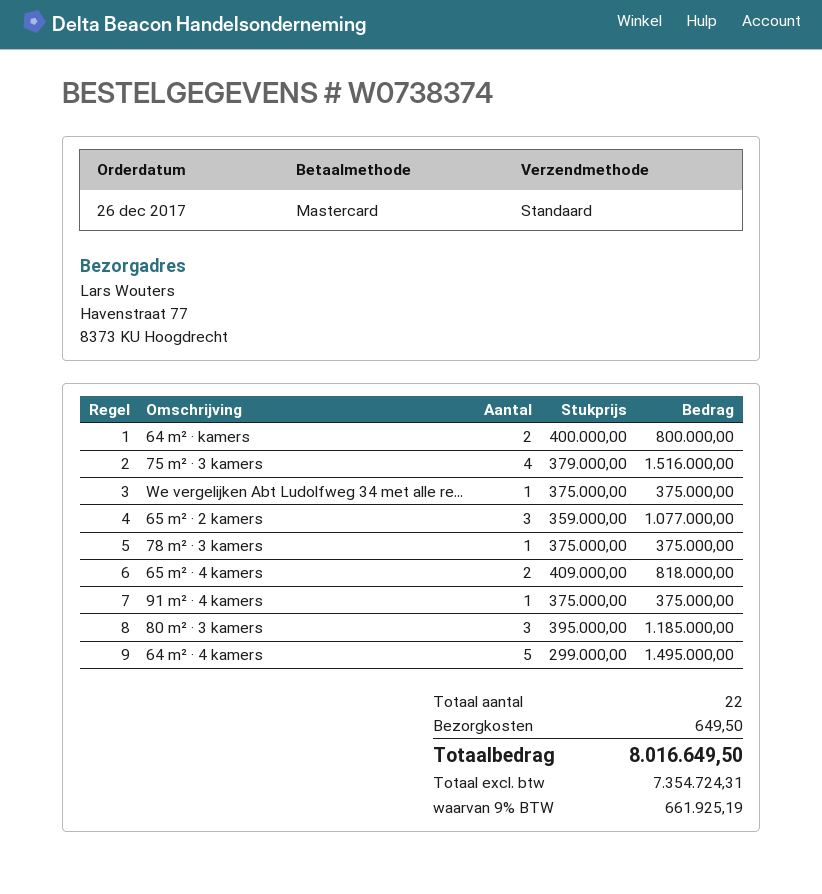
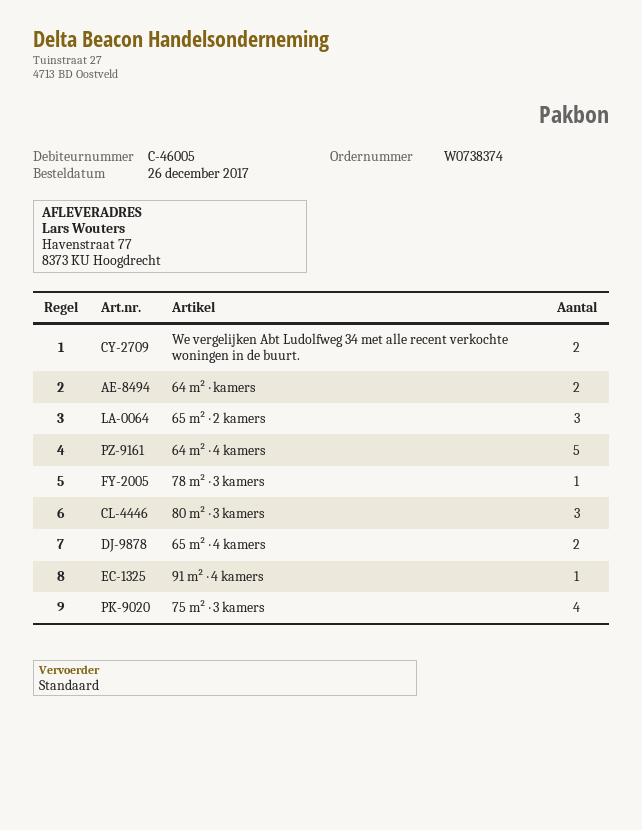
We vergelijken Abt Ludolfweg 34 met alle re...: 1 -> 2

